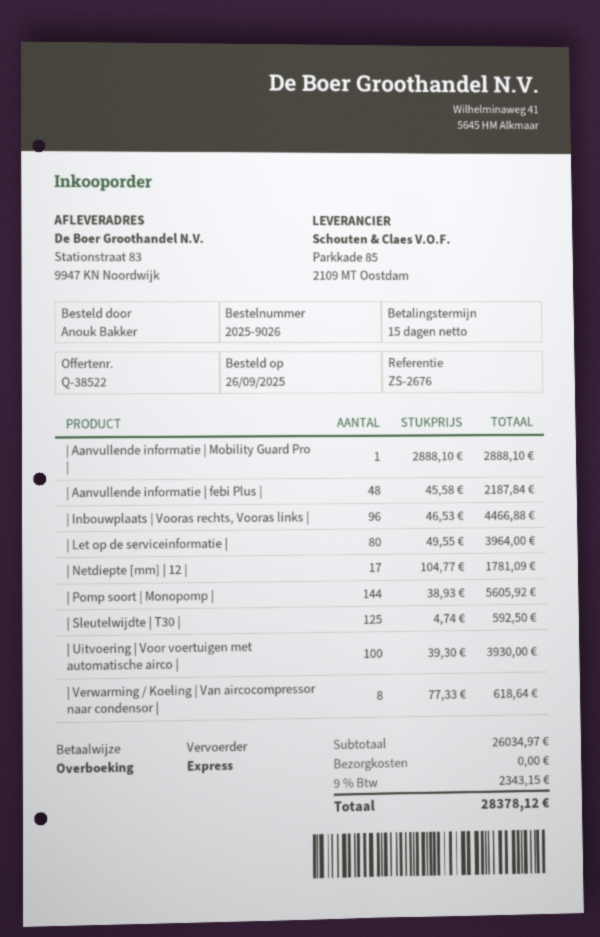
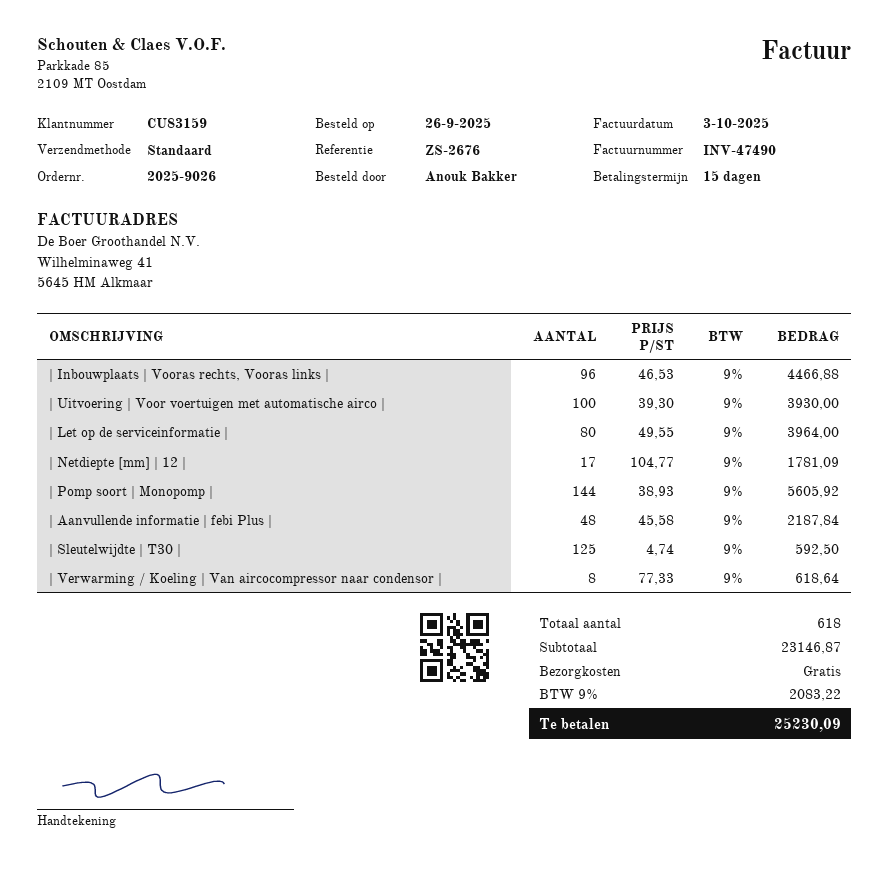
shipping method: express -> standard
| Aanvullende informatie | Mobility Guard Pro |: 1 x 2888.10 = 2888.10 -> none
subtotal: 26034.97 -> 23146.87
tax: 9% = 2343.15 -> 9% = 2083.22
total: 28378.12 -> 25230.09

